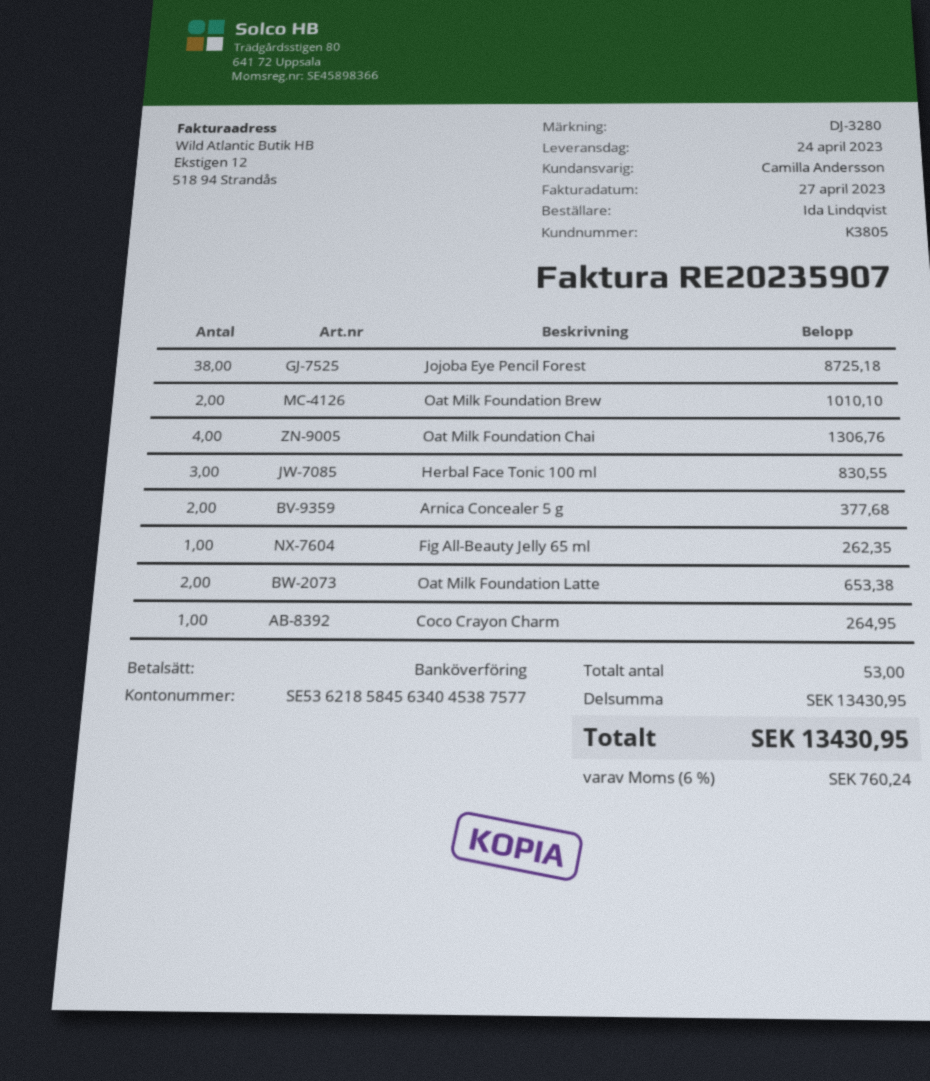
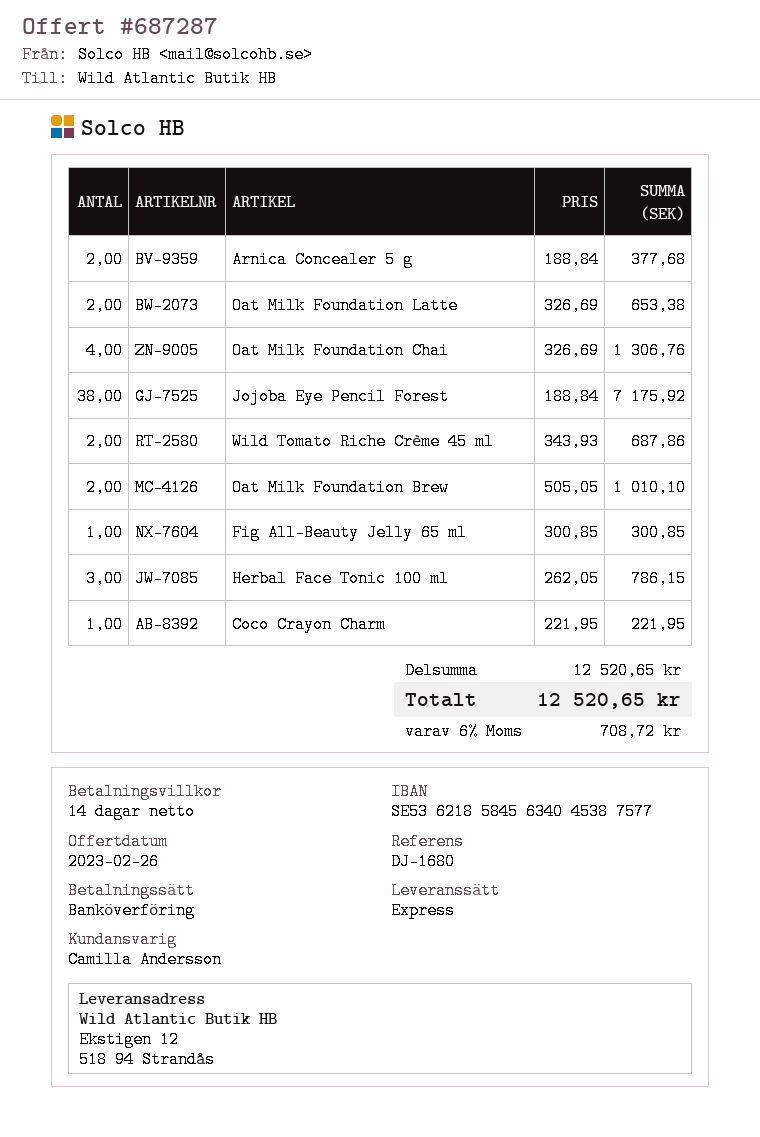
reference: DJ-3280 -> DJ-1680
Jojoba Eye Pencil Forest: 38 for 8725.18 -> 38 for 7175.92
Herbal Face Tonic 100 ml: 3 for 830.55 -> 3 for 786.15
Fig All-Beauty Jelly 65 ml: 1 for 262.35 -> 1 for 300.85
Coco Crayon Charm: 1 for 264.95 -> 1 for 221.95
Wild Tomato Riche Crème 45 ml: none -> 2 for 687.86
subtotal: 13430.95 -> 12520.65
tax: 6% = 760.24 -> 6% = 708.72
total: 13430.95 -> 12520.65

